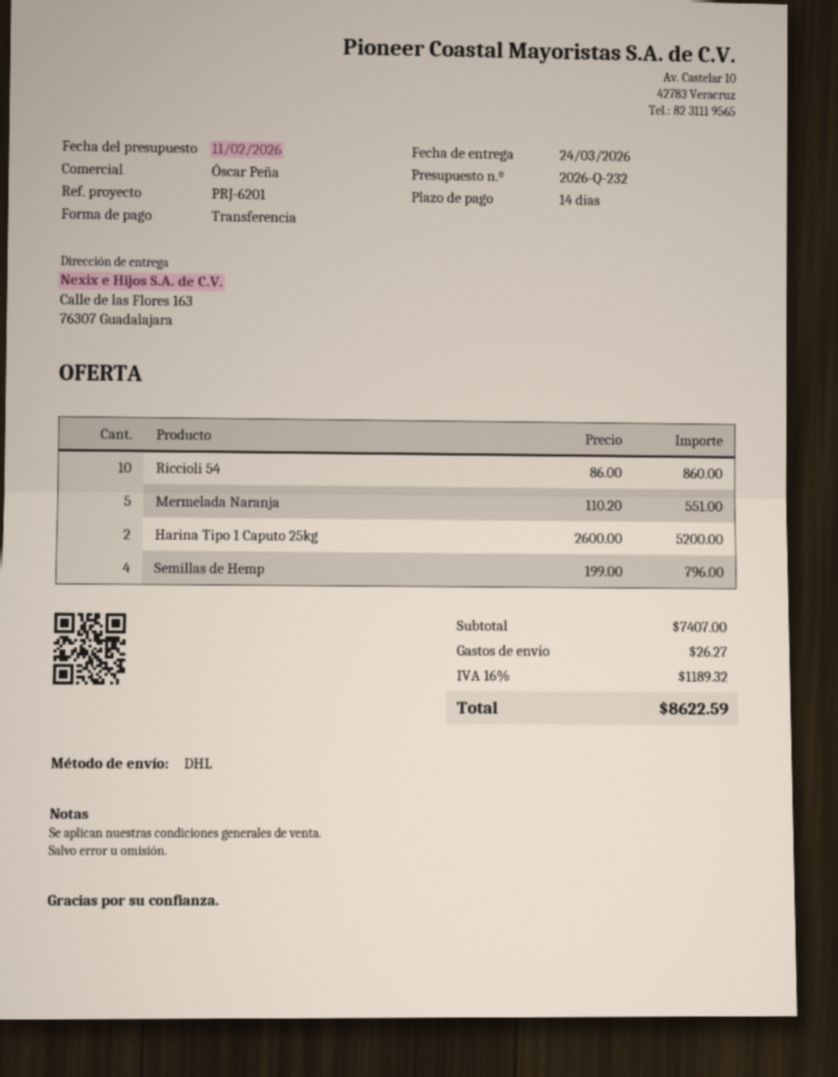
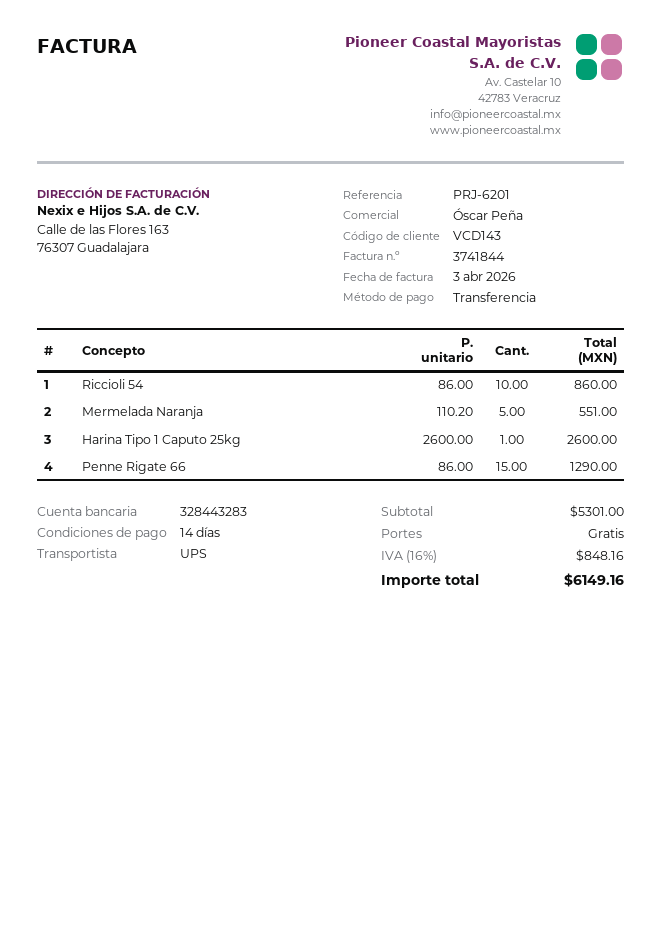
shipping method: DHL -> UPS
Harina Tipo 1 Caputo 25kg: 2 x 2600.00 = 5200.00 -> 1 x 2600.00 = 2600.00
Semillas de Hemp: 4 x 199.00 = 796.00 -> none
Penne Rigate 66: none -> 15 x 86.00 = 1290.00
subtotal: 7407.00 -> 5301.00
shipping: 26.27 -> 0.00
tax: 16% = 1189.32 -> 16% = 848.16
total: 8622.59 -> 6149.16

